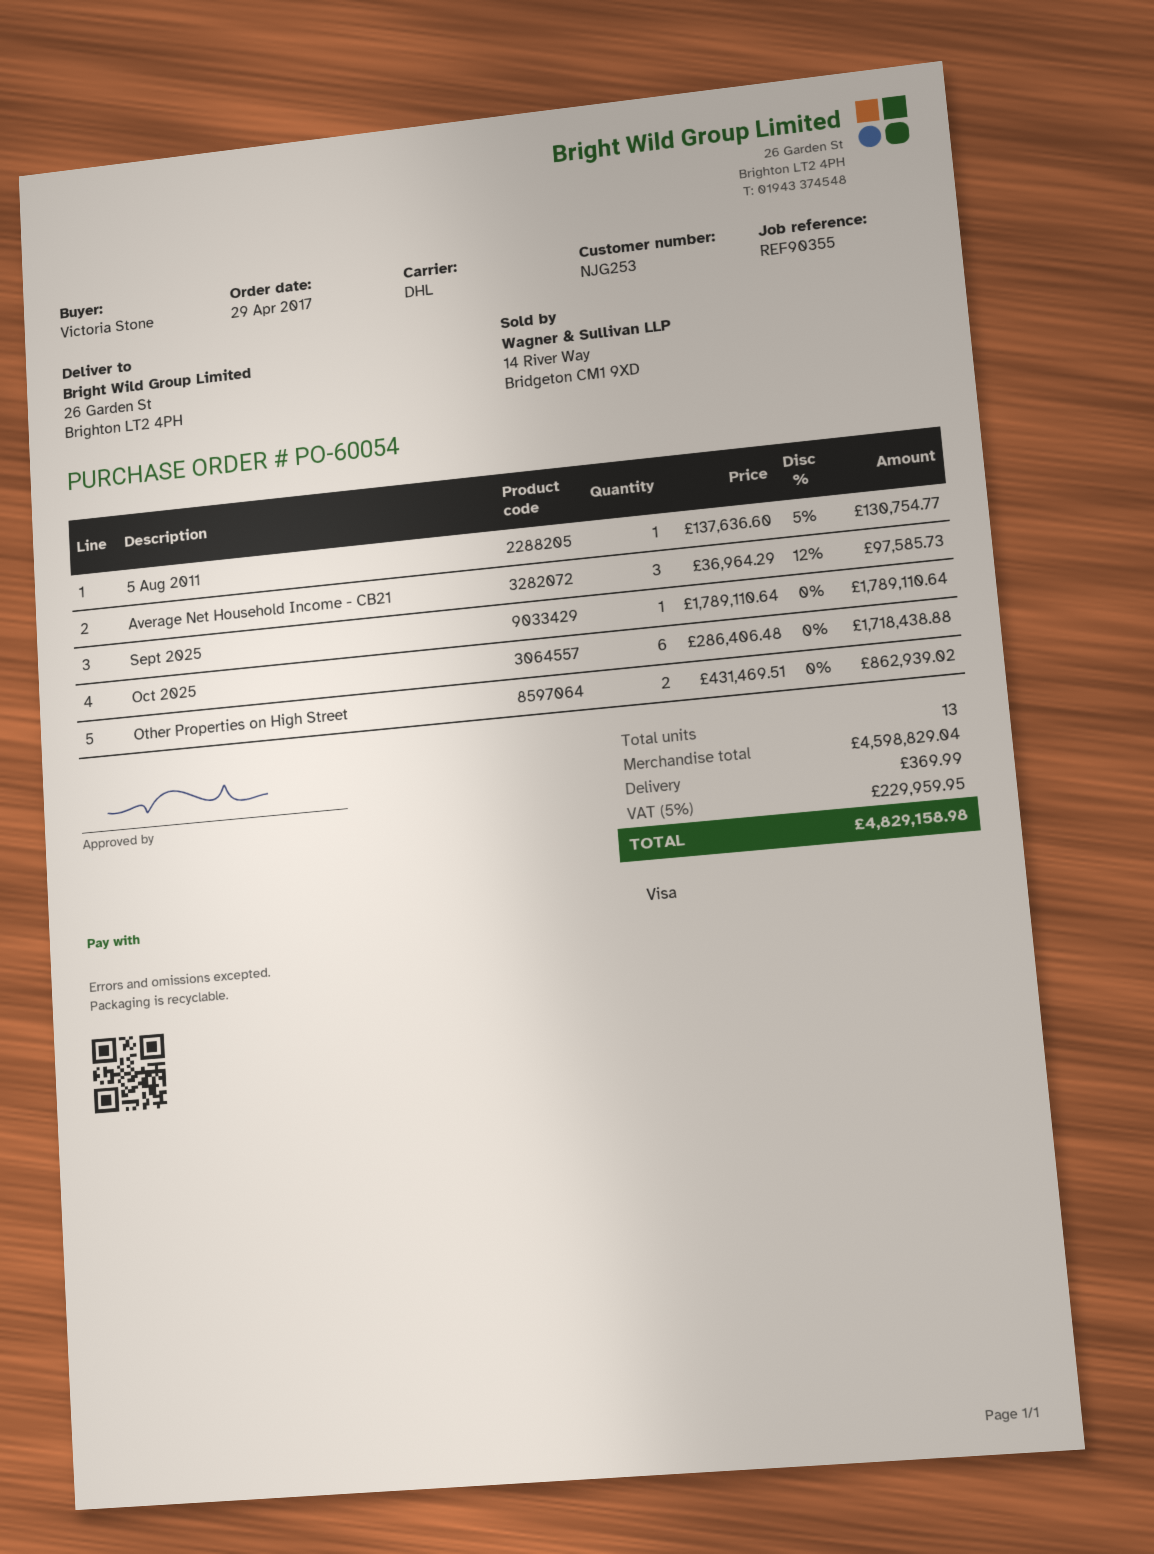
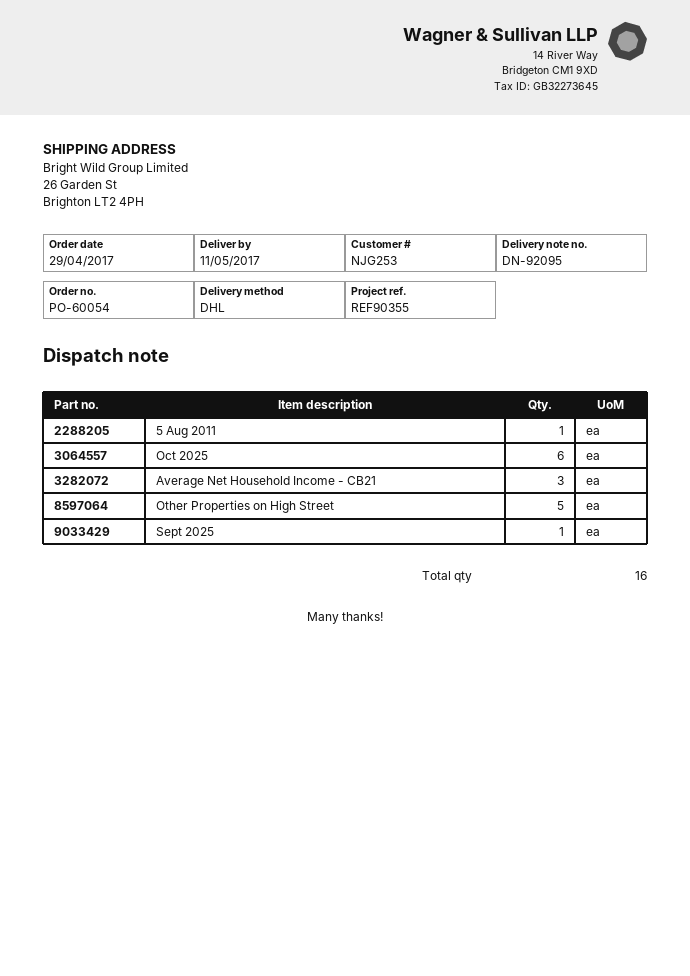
Other Properties on High Street: 2 -> 5
total quantity: 13 -> 16

